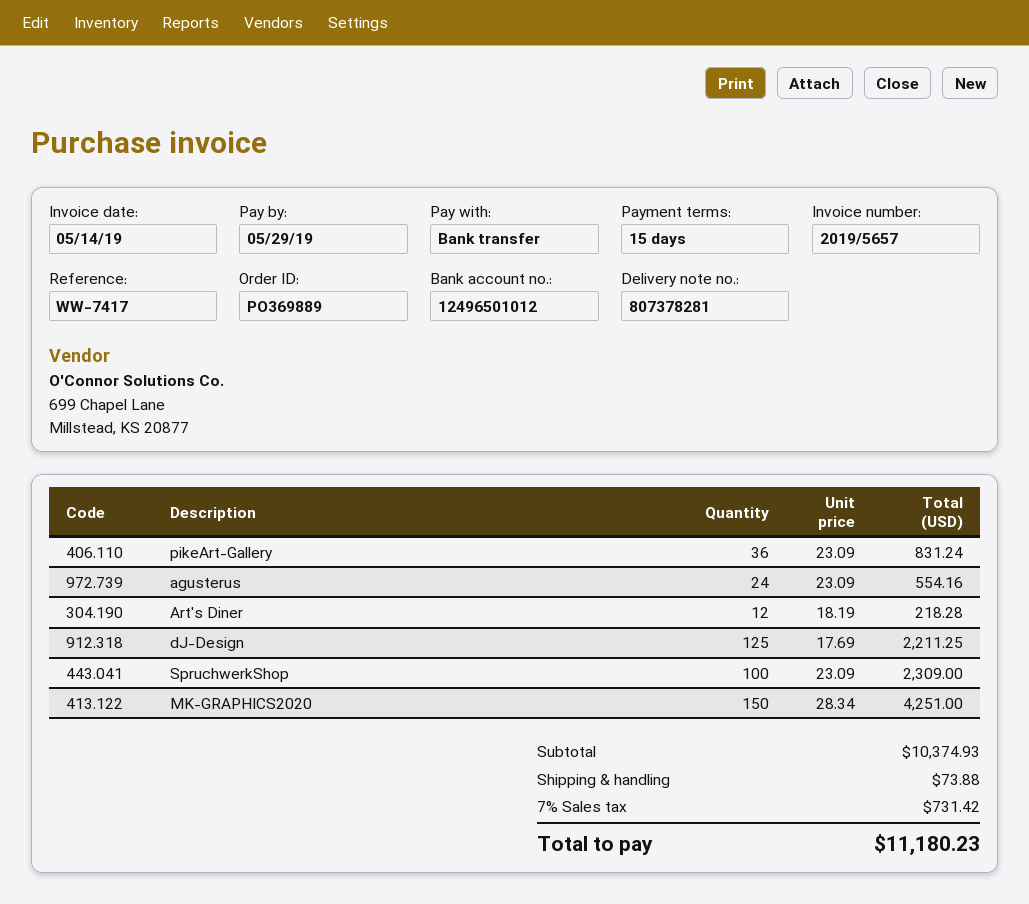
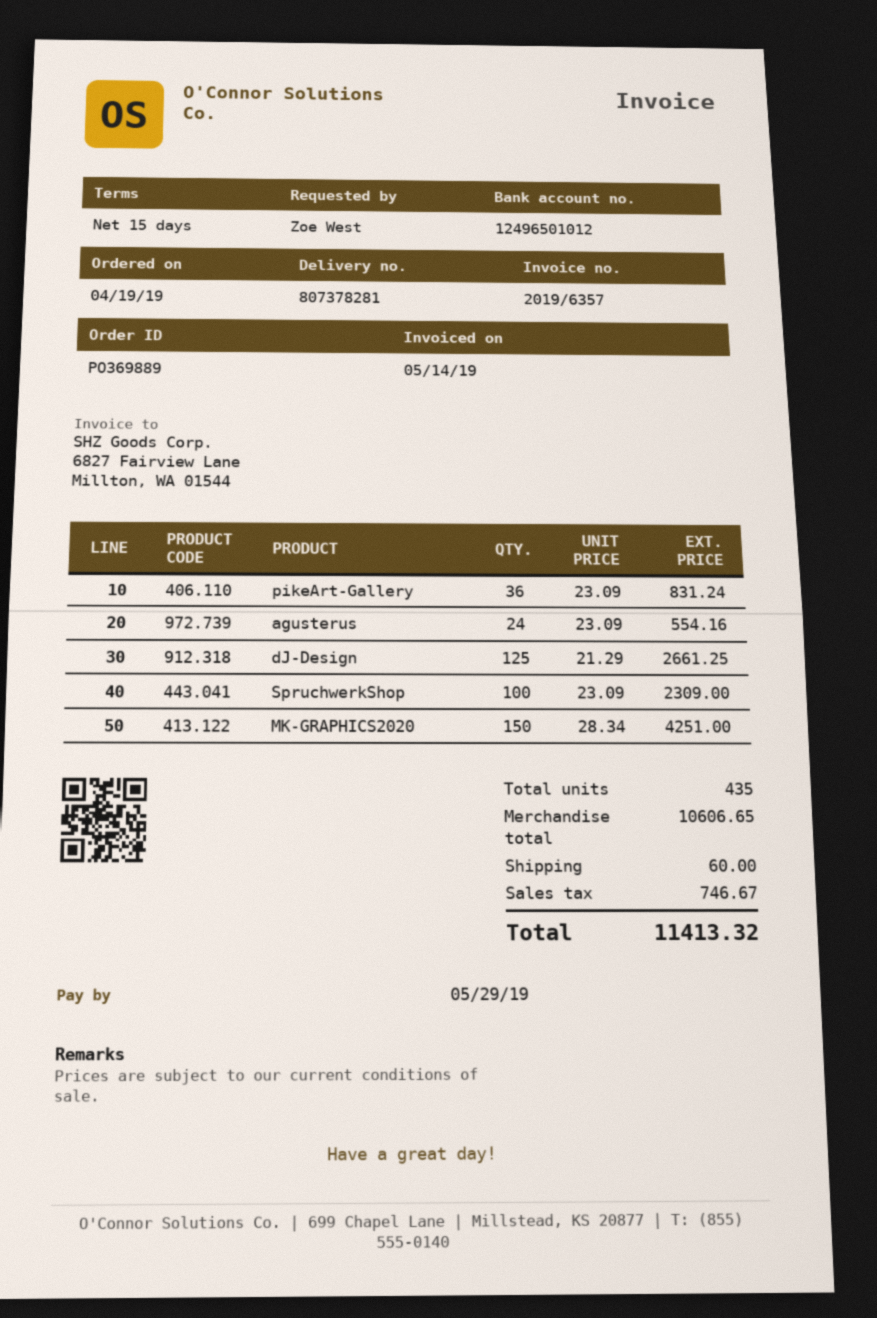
invoice number: 2019/5657 -> 2019/6357
Art's Diner: 12 x 18.19 = 218.28 -> none
dJ-Design: 125 x 17.69 = 2211.25 -> 125 x 21.29 = 2661.25
subtotal: 10374.93 -> 10606.65
shipping: 73.88 -> 60.00
tax: 731.42 -> 746.67
total: 11180.23 -> 11413.32

